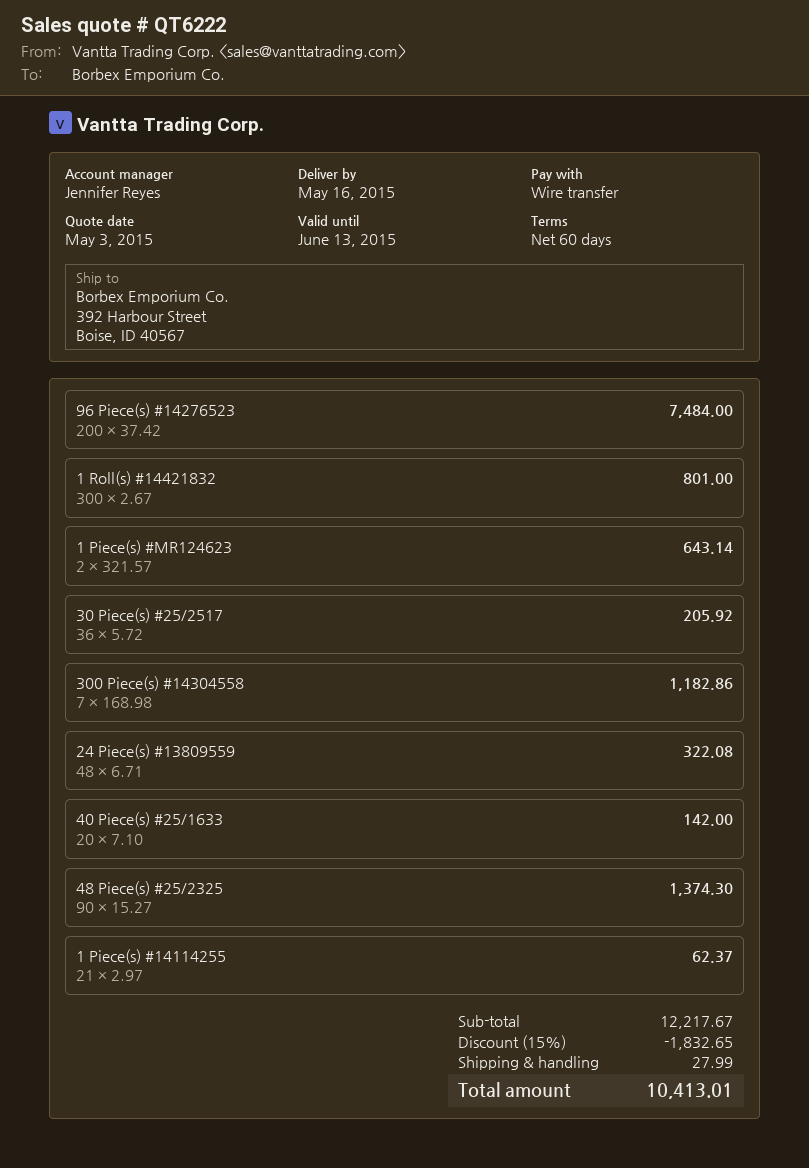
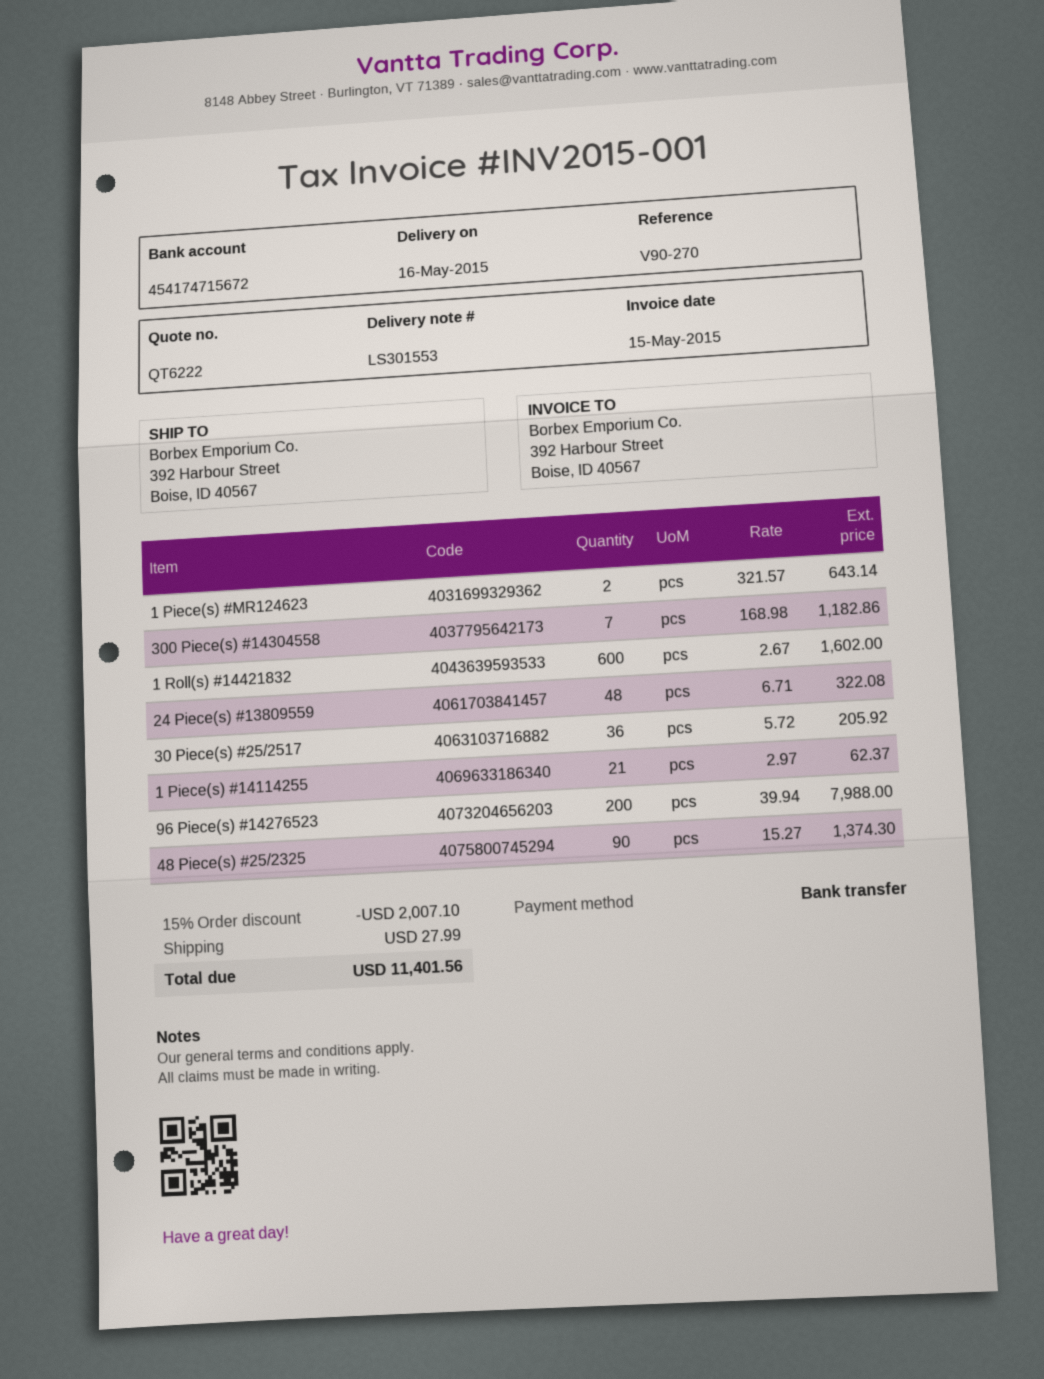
96 Piece(s) #14276523: 200 x 37.42 = 7484.00 -> 200 x 39.94 = 7988.00
1 Roll(s) #14421832: 300 x 2.67 = 801.00 -> 600 x 2.67 = 1602.00
40 Piece(s) #25/1633: 20 x 7.10 = 142.00 -> none
discount: 15% = 1832.65 -> 15% = 2007.10
total: 10413.01 -> 11401.56

